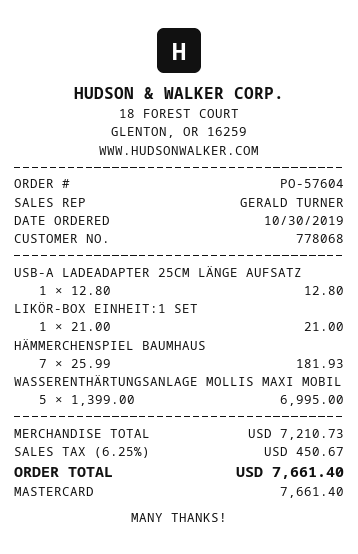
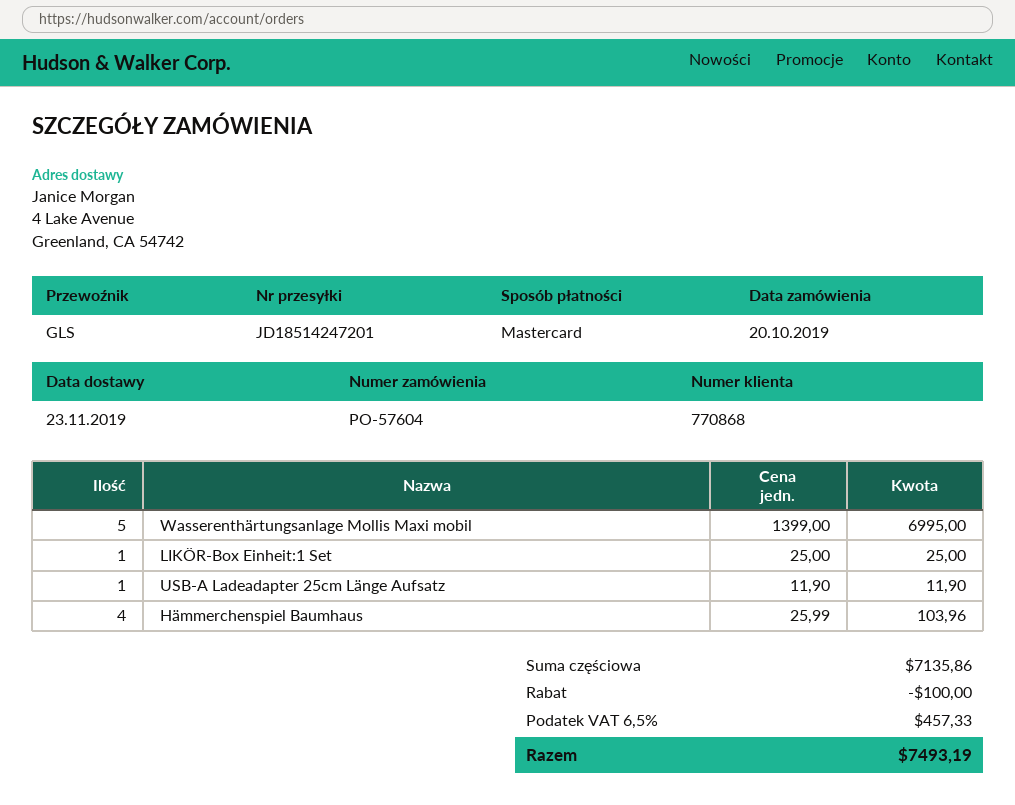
order date: 2019-10-30 -> 2019-10-20
customer number: 778068 -> 770868
USB-A LADEADAPTER 25CM LÄNGE AUFSATZ: 1 x 12.80 = 12.80 -> 1 x 11.90 = 11.90
LIKÖR-BOX EINHEIT:1 SET: 1 x 21.00 = 21.00 -> 1 x 25.00 = 25.00
HÄMMERCHENSPIEL BAUMHAUS: 7 x 25.99 = 181.93 -> 4 x 25.99 = 103.96
subtotal: 7210.73 -> 7135.86
discount: none -> 100.00
tax: 6.25% = 450.67 -> 6.5% = 457.33
total: 7661.40 -> 7493.19

